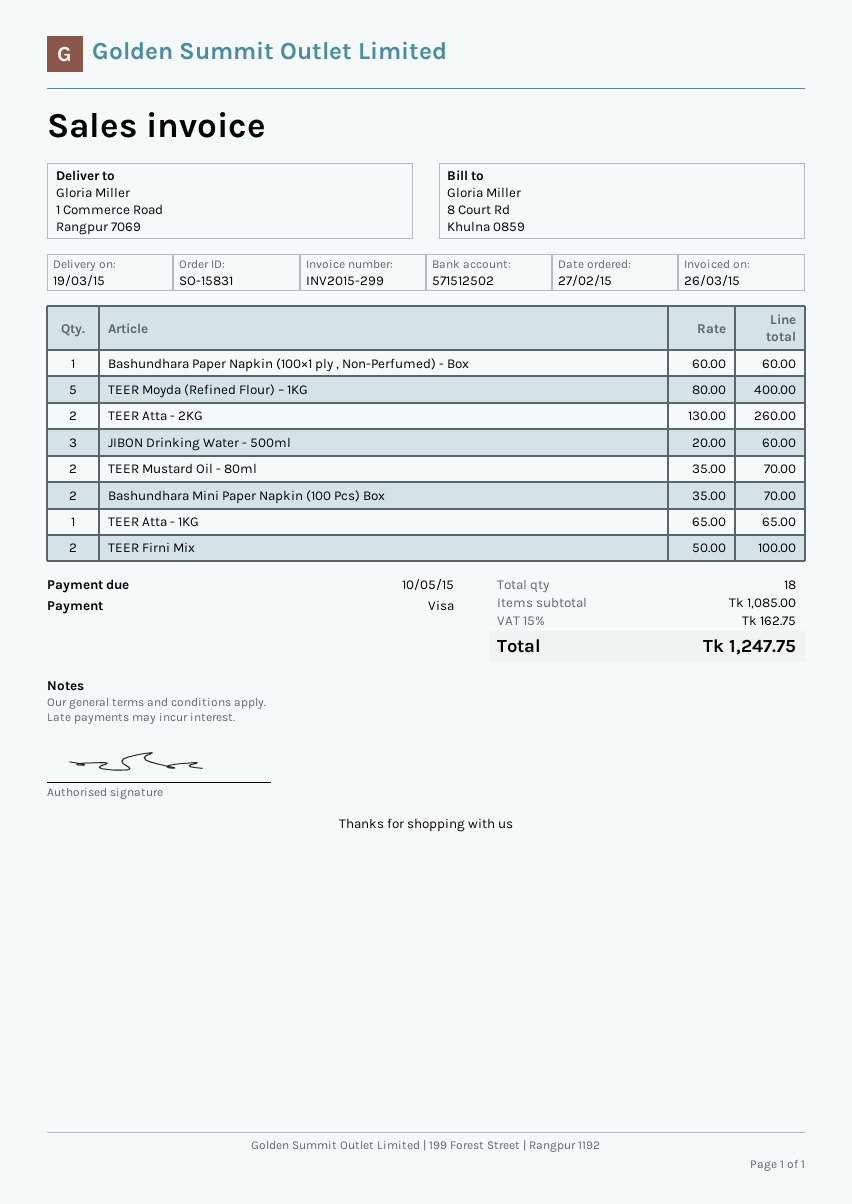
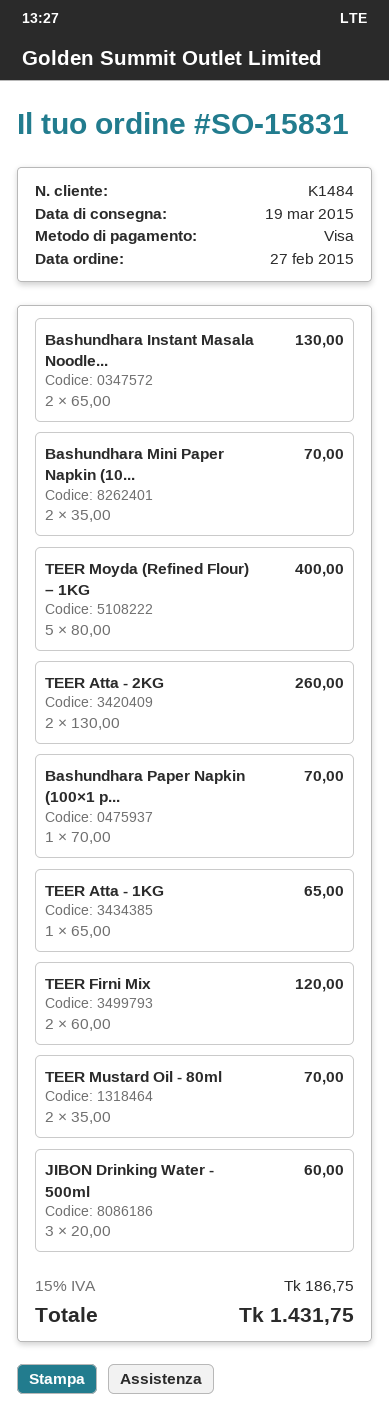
Bashundhara Paper Napkin (100×1 ply , Non-Perfumed) - Box: 1 x 60.00 = 60.00 -> 1 x 70.00 = 70.00
TEER Firni Mix: 2 x 50.00 = 100.00 -> 2 x 60.00 = 120.00
Bashundhara Instant Masala Noodle...: none -> 2 x 65.00 = 130.00
tax: 15% = 162.75 -> 15% = 186.75
total: 1247.75 -> 1431.75

